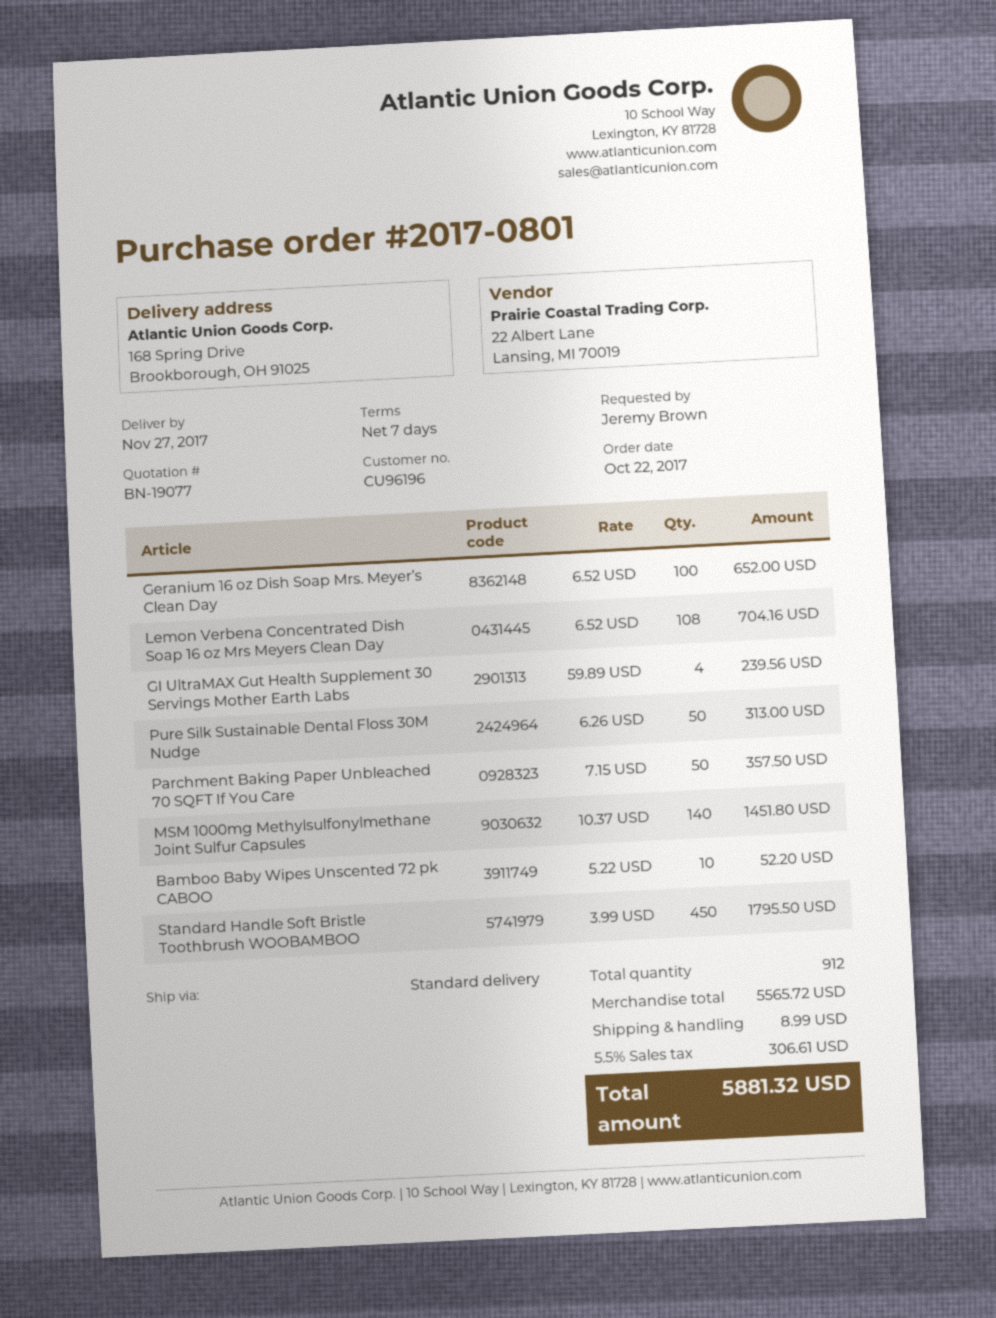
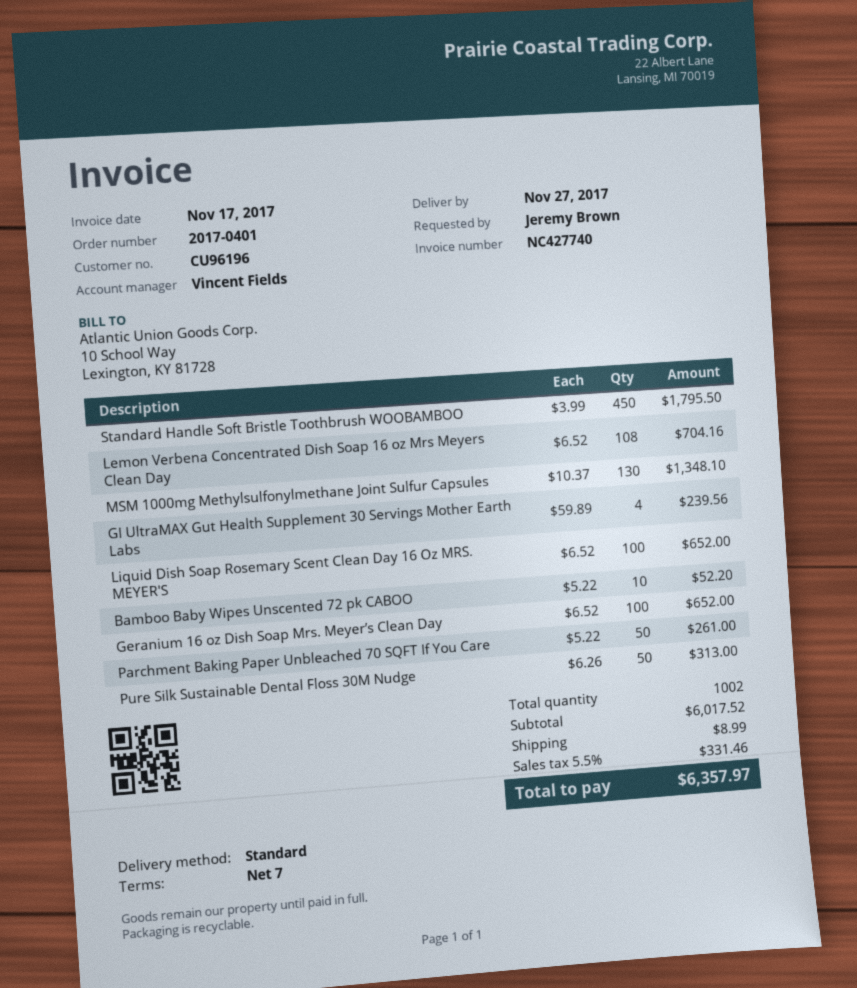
order number: 2017-0801 -> 2017-0401
Parchment Baking Paper Unbleached 70 SQFT If You Care: 50 x 7.15 = 357.50 -> 50 x 5.22 = 261.00
MSM 1000mg Methylsulfonylmethane Joint Sulfur Capsules: 140 x 10.37 = 1451.80 -> 130 x 10.37 = 1348.10
Liquid Dish Soap Rosemary Scent Clean Day 16 Oz MRS. MEYER'S: none -> 100 x 6.52 = 652.00
total quantity: 912 -> 1002
subtotal: 5565.72 -> 6017.52
tax: 5.5% = 306.61 -> 5.5% = 331.46
total: 5881.32 -> 6357.97

